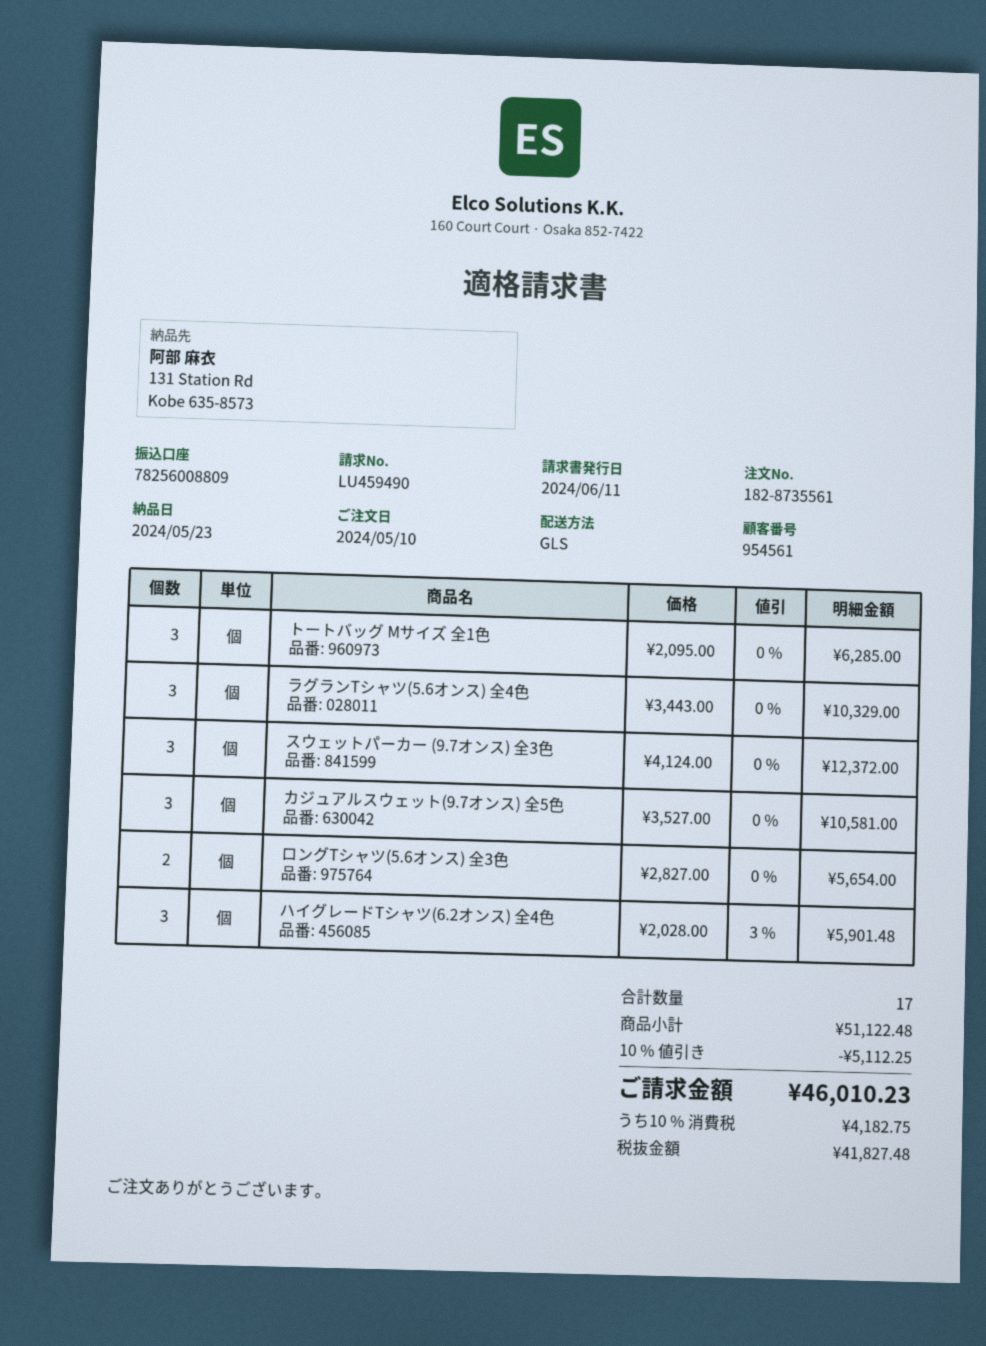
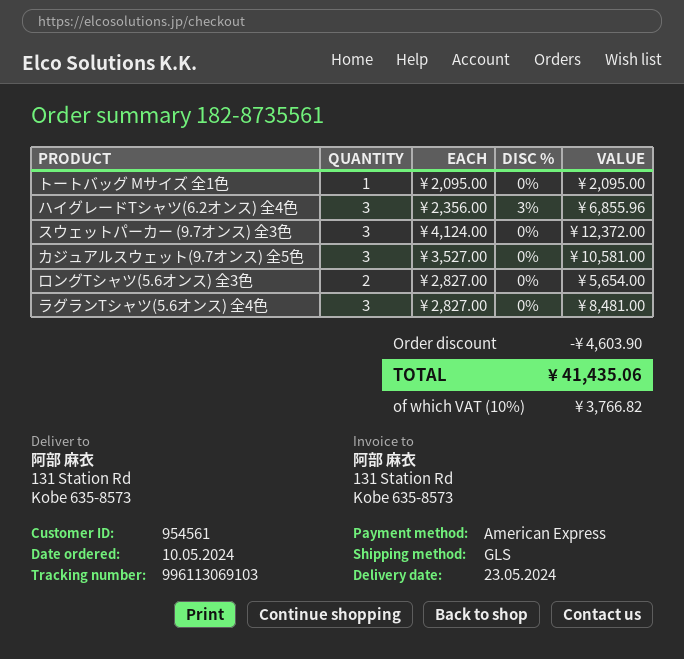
トートバッグ Mサイズ 全1色: 3 x 2095.00 = 6285.00 -> 1 x 2095.00 = 2095.00
ラグランTシャツ(5.6オンス) 全4色: 3 x 3443.00 = 10329.00 -> 3 x 2827.00 = 8481.00
ハイグレードTシャツ(6.2オンス) 全4色: 3 x 2028.00 - 3% = 5901.48 -> 3 x 2356.00 - 3% = 6855.96
discount: 5112.25 -> 4603.90
tax: 10% = 4182.75 -> 10% = 3766.82
total: 46010.23 -> 41435.06

